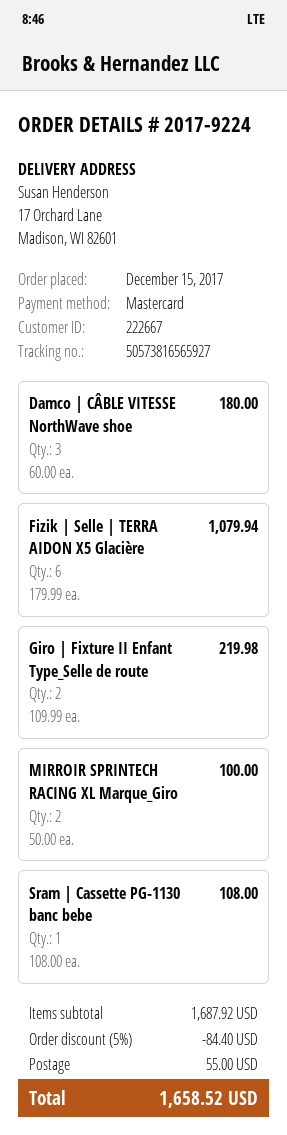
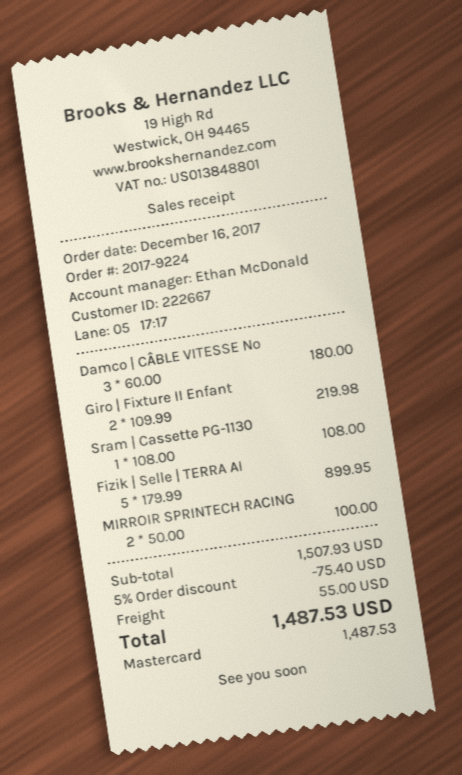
order date: 2017-12-15 -> 2017-12-16
Fizik | Selle | TERRA AIDON X5 Glacière: 6 x 179.99 = 1079.94 -> 5 x 179.99 = 899.95
subtotal: 1687.92 -> 1507.93
discount: 5% = 84.40 -> 5% = 75.40
total: 1658.52 -> 1487.53

